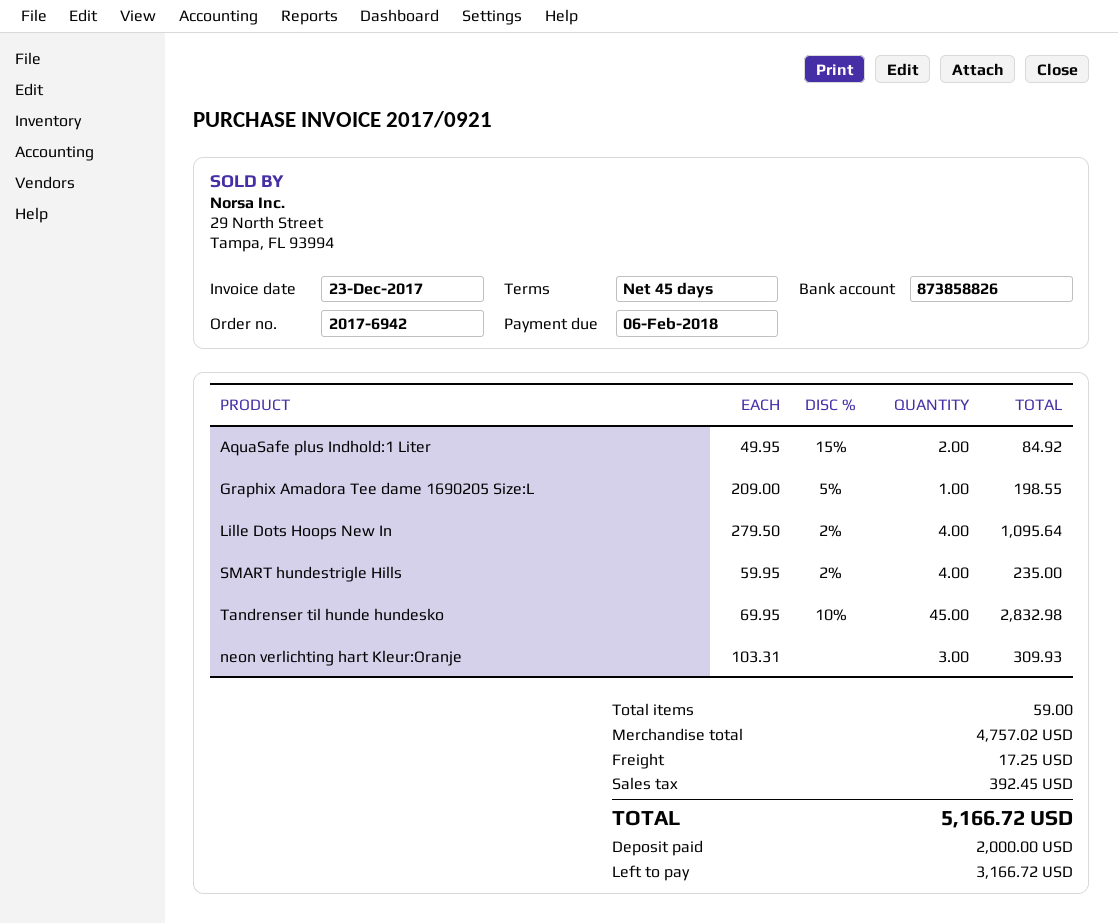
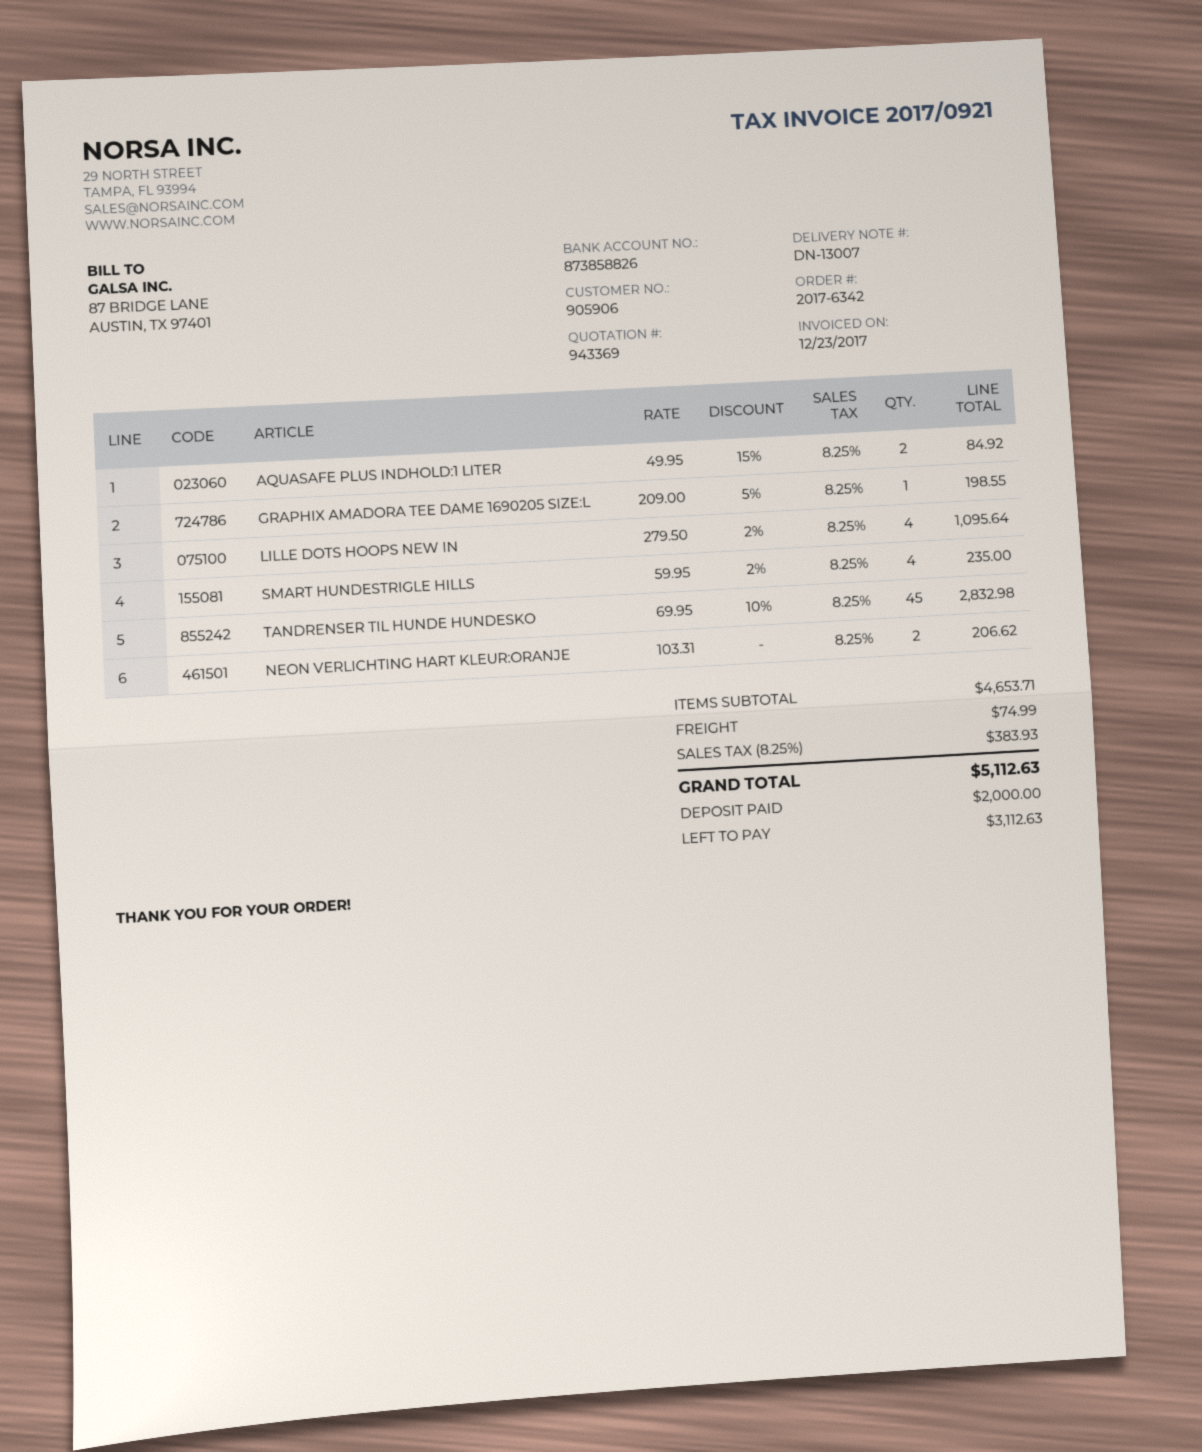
order number: 2017-6942 -> 2017-6342
neon verlichting hart Kleur:Oranje: 3 x 103.31 = 309.93 -> 2 x 103.31 = 206.62
subtotal: 4757.02 -> 4653.71
shipping: 17.25 -> 74.99
tax: 392.45 -> 383.93
total: 5166.72 -> 5112.63
balance: 3166.72 -> 3112.63

